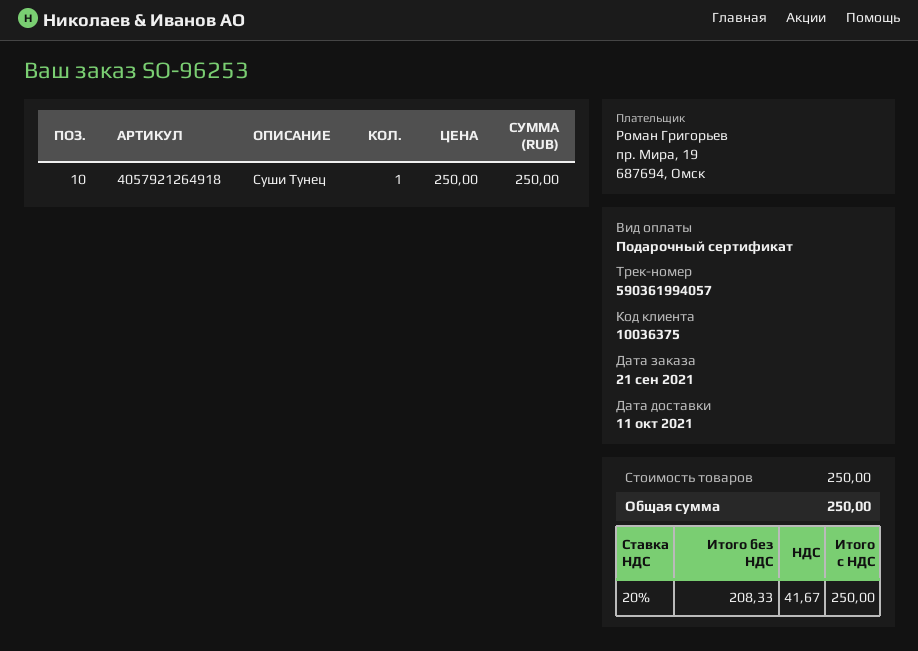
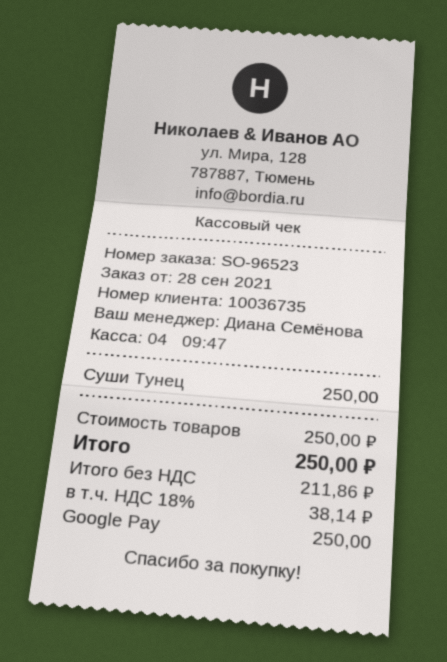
order number: SO-96253 -> SO-96523
order date: 2021-09-21 -> 2021-09-28
customer number: 10036375 -> 10036735
payment method: gift card -> Google Pay
net: 208.33 -> 211.86
tax: 20% = 41.67 -> 18% = 38.14

